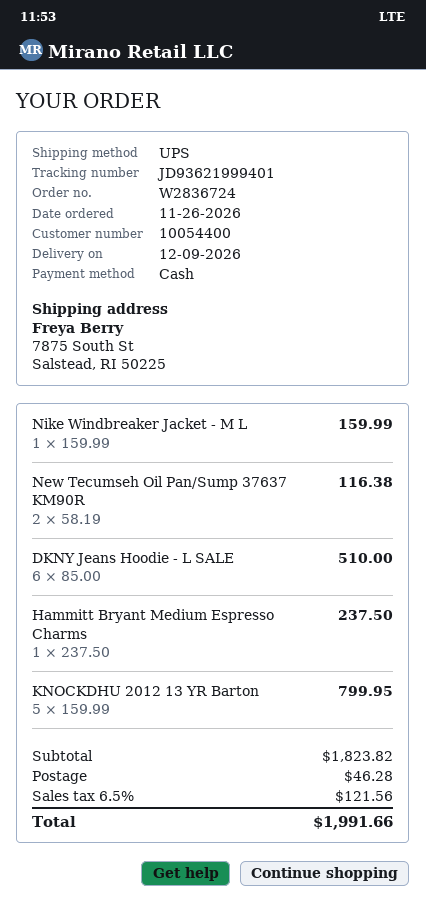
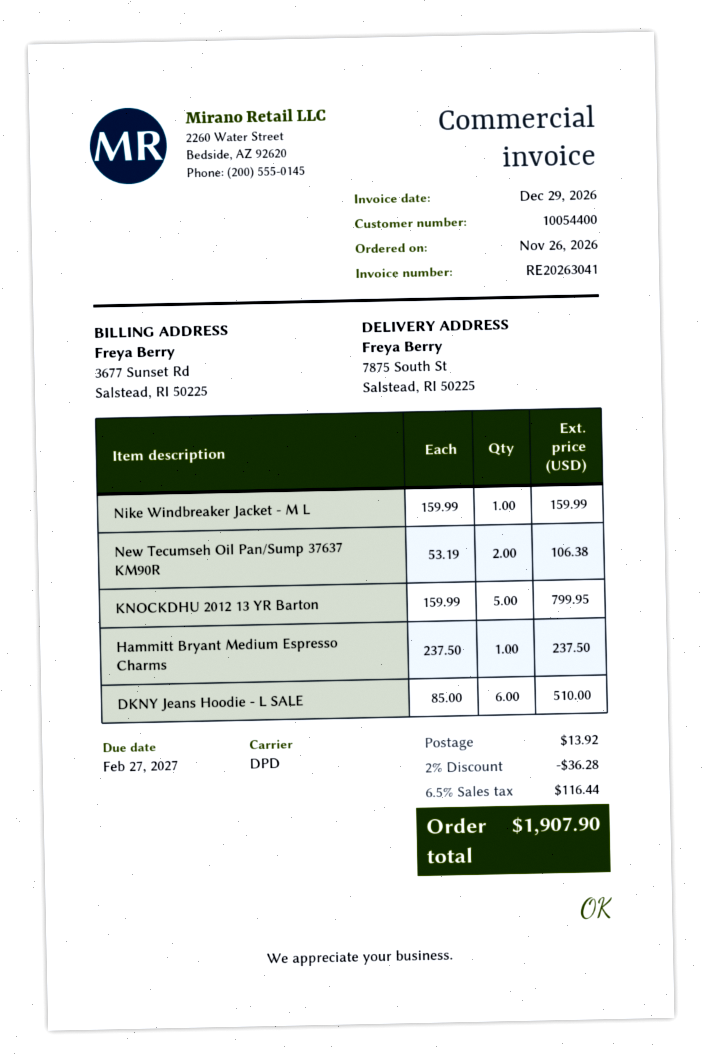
shipping method: UPS -> DPD
New Tecumseh Oil Pan/Sump 37637 KM90R: 2 x 58.19 = 116.38 -> 2 x 53.19 = 106.38
discount: none -> 2% = 36.28
shipping: 46.28 -> 13.92
tax: 6.5% = 121.56 -> 6.5% = 116.44
total: 1991.66 -> 1907.90

